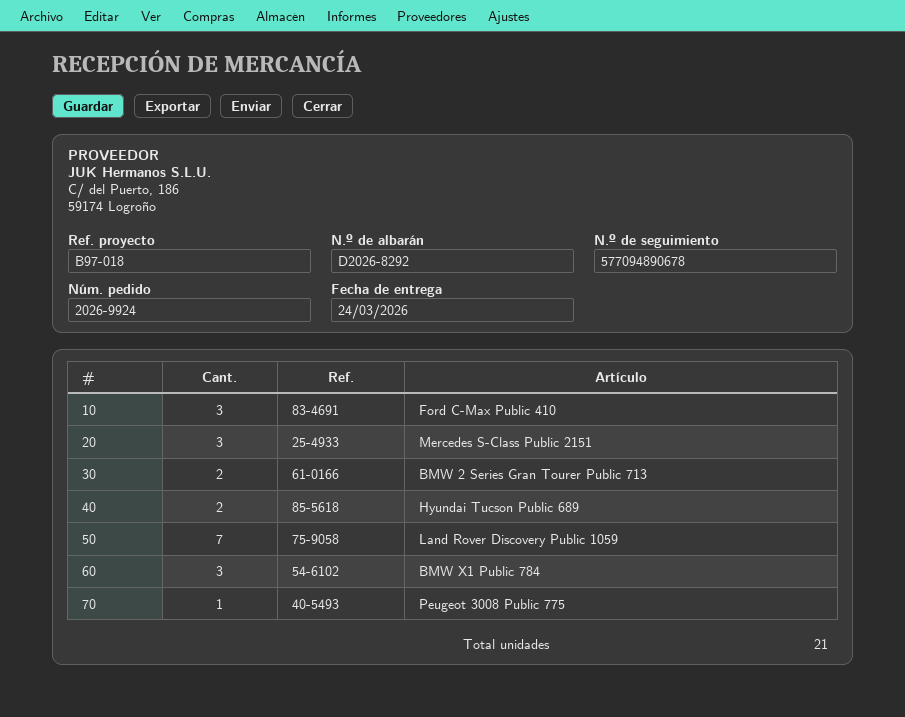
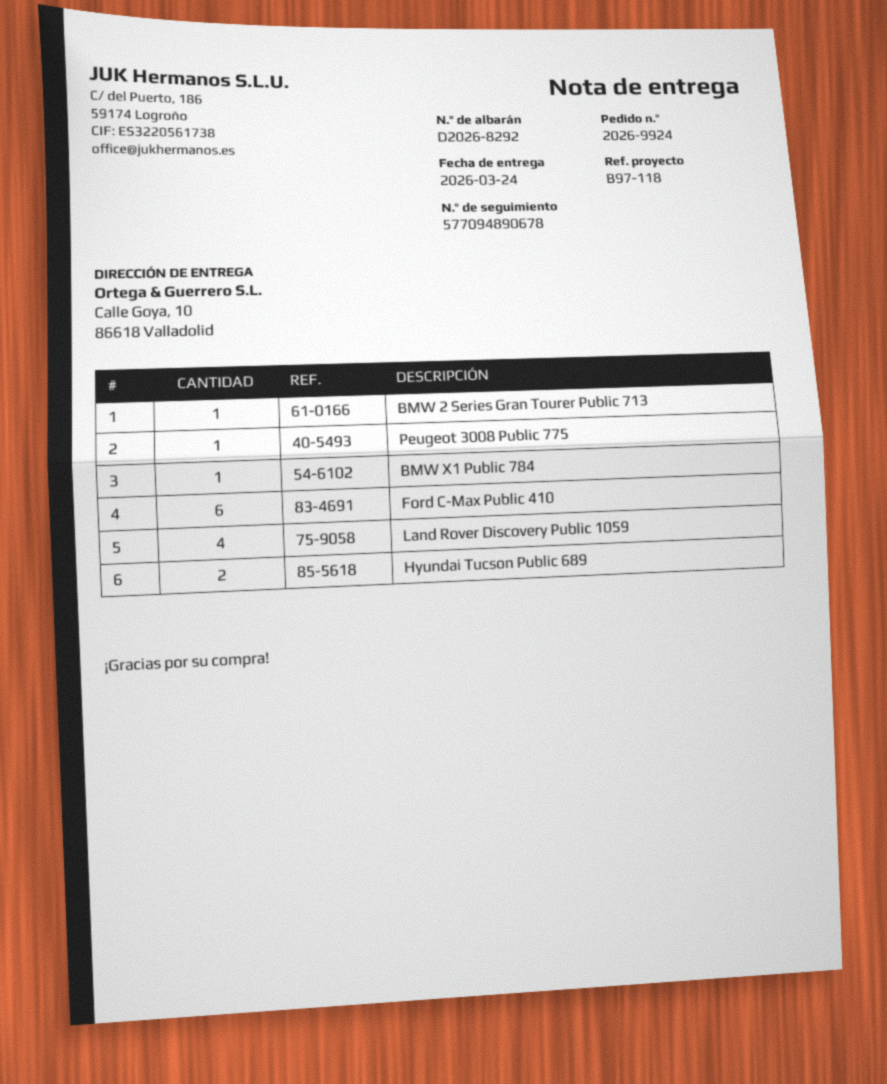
reference: B97-018 -> B97-118
Ford C-Max Public 410: 3 -> 6
Mercedes S-Class Public 2151: 3 -> none
BMW 2 Series Gran Tourer Public 713: 2 -> 1
Land Rover Discovery Public 1059: 7 -> 4
BMW X1 Public 784: 3 -> 1

